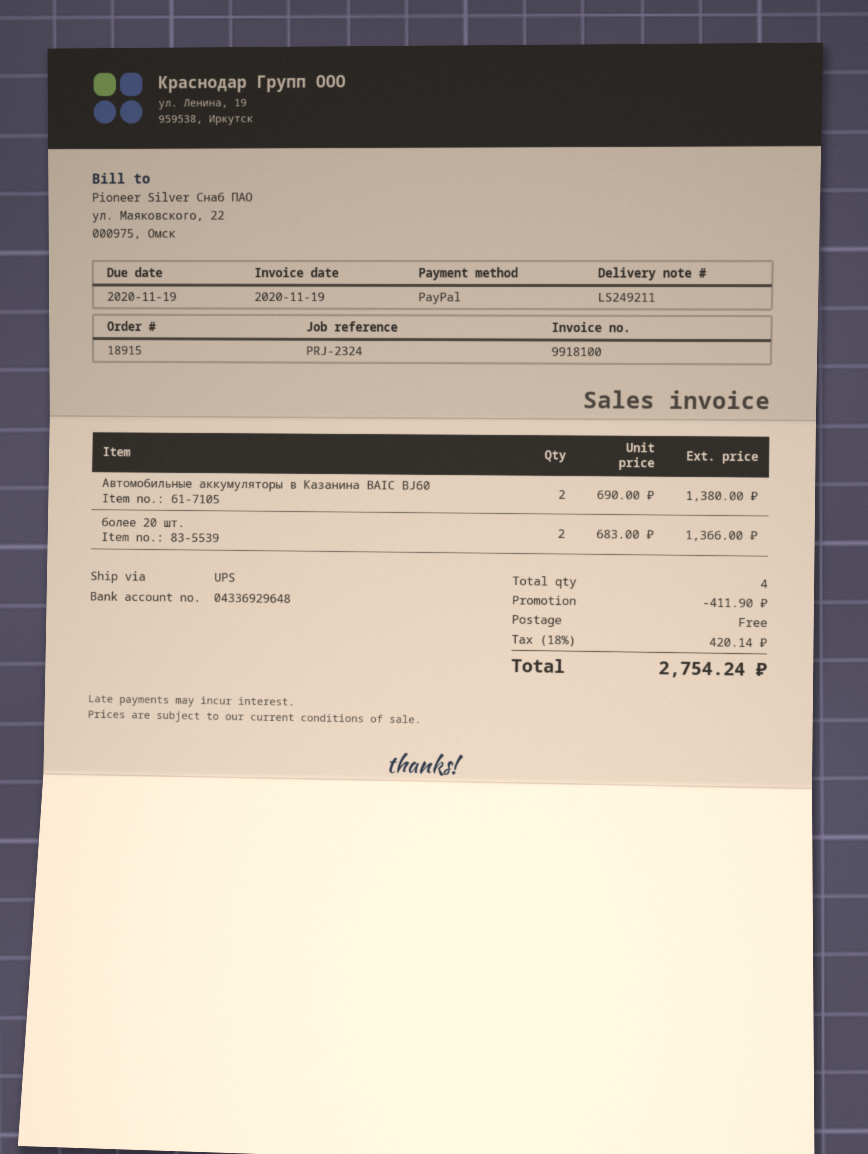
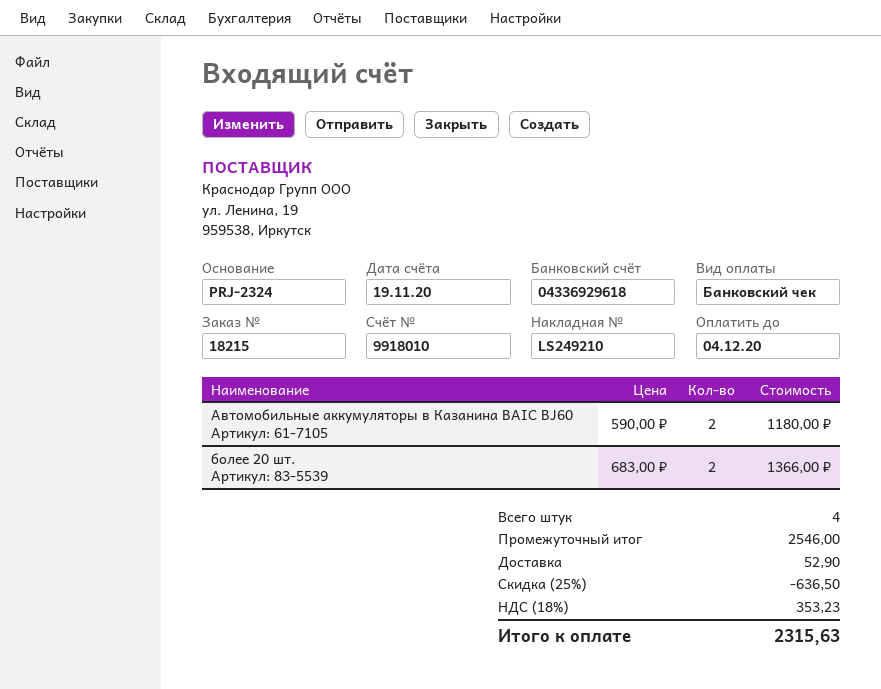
order number: 18915 -> 18215
delivery note number: LS249211 -> LS249210
invoice number: 9918100 -> 9918010
due date: 2020-11-19 -> 2020-12-04
payment method: PayPal -> cheque
bank account: 04336929648 -> 04336929618
Автомобильные аккумуляторы в Казанина BAIC BJ60: 2 x 690.00 = 1380.00 -> 2 x 590.00 = 1180.00
discount: 411.90 -> 636.50
shipping: 0.00 -> 52.90
tax: 18% = 420.14 -> 18% = 353.23
total: 2754.24 -> 2315.63

